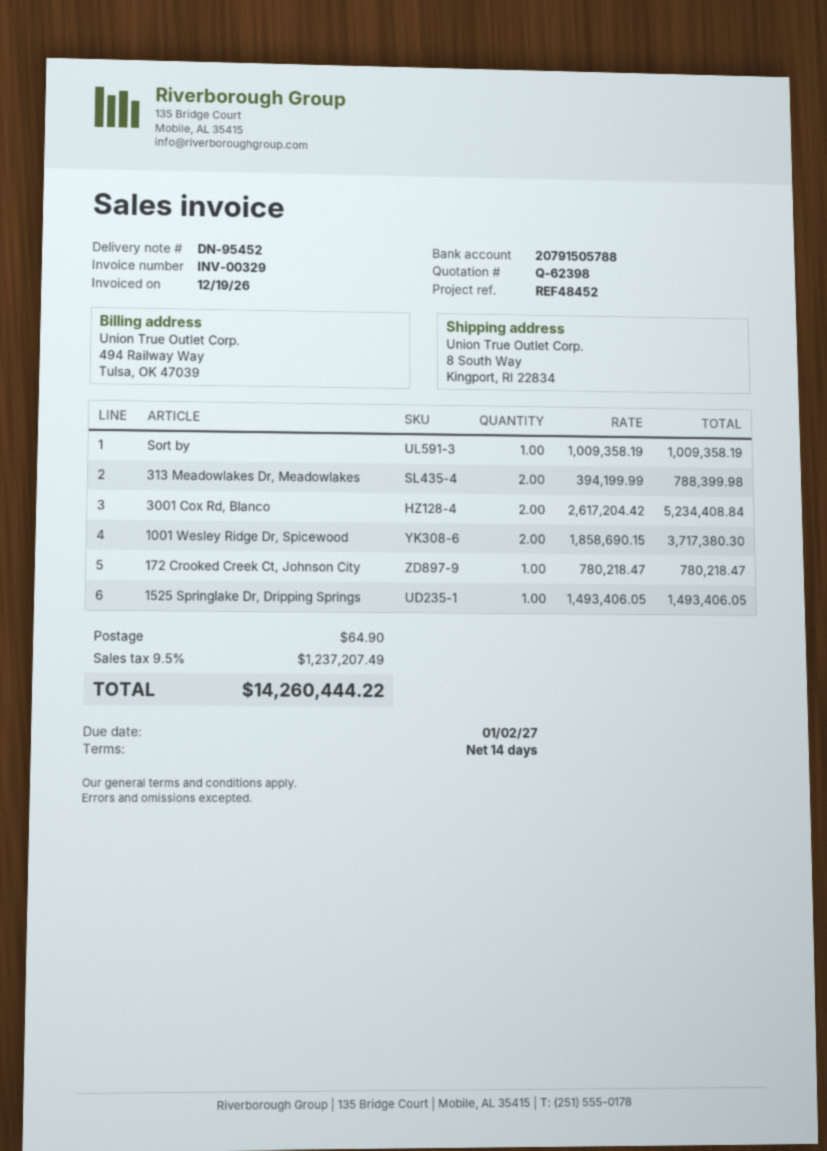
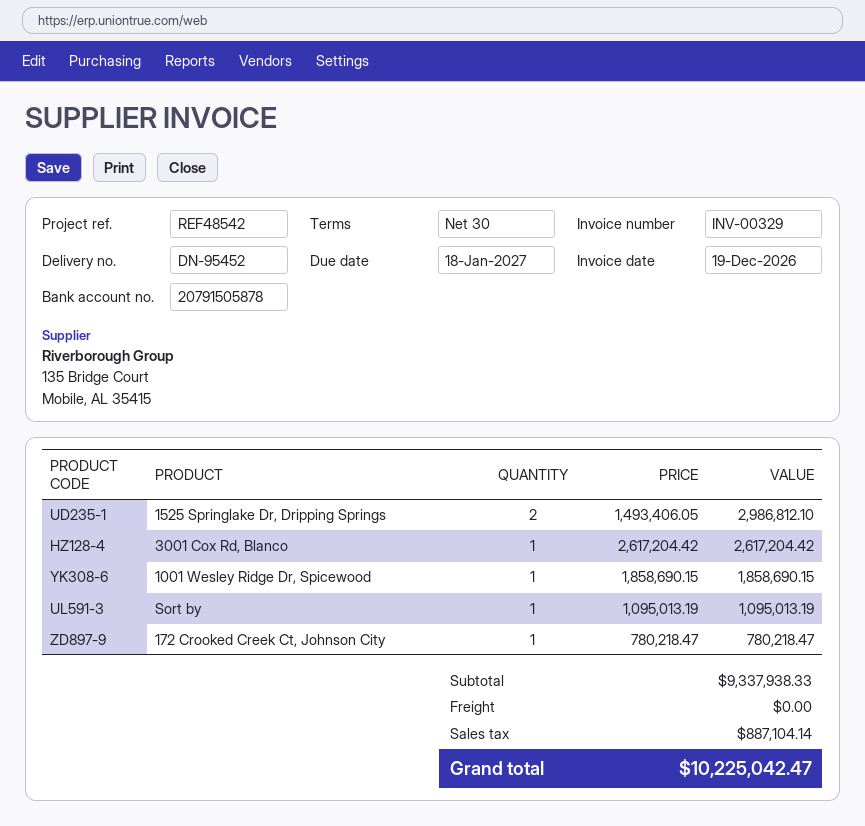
payment terms: 14 days -> 30 days
due date: 2027-01-02 -> 2027-01-18
reference: REF48452 -> REF48542
bank account: 20791505788 -> 20791505878
Sort by: 1 x 1009358.19 = 1009358.19 -> 1 x 1095013.19 = 1095013.19
313 Meadowlakes Dr, Meadowlakes: 2 x 394199.99 = 788399.98 -> none
3001 Cox Rd, Blanco: 2 x 2617204.42 = 5234408.84 -> 1 x 2617204.42 = 2617204.42
1001 Wesley Ridge Dr, Spicewood: 2 x 1858690.15 = 3717380.30 -> 1 x 1858690.15 = 1858690.15
1525 Springlake Dr, Dripping Springs: 1 x 1493406.05 = 1493406.05 -> 2 x 1493406.05 = 2986812.10
shipping: 64.90 -> 0.00
tax: 1237207.49 -> 887104.14
total: 14260444.22 -> 10225042.47

